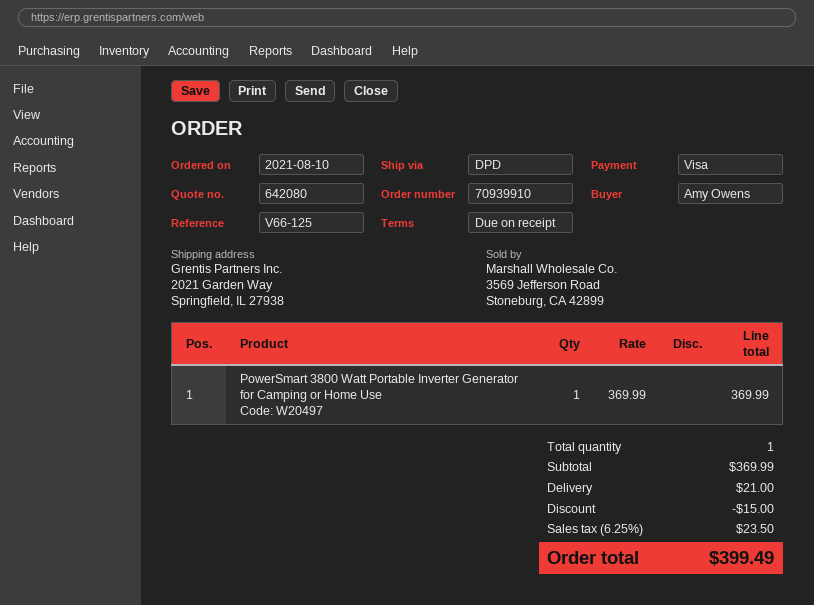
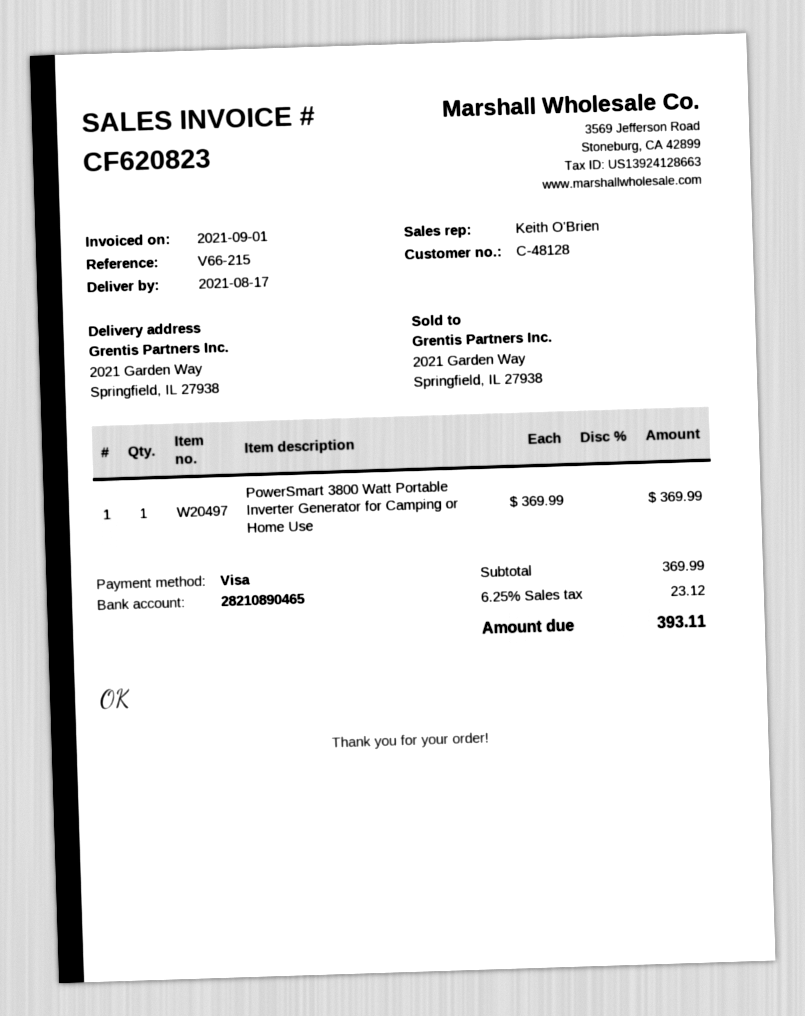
reference: V66-125 -> V66-215
discount: 15.00 -> none
shipping: 21.00 -> none
tax: 6.25% = 23.50 -> 6.25% = 23.12
total: 399.49 -> 393.11

